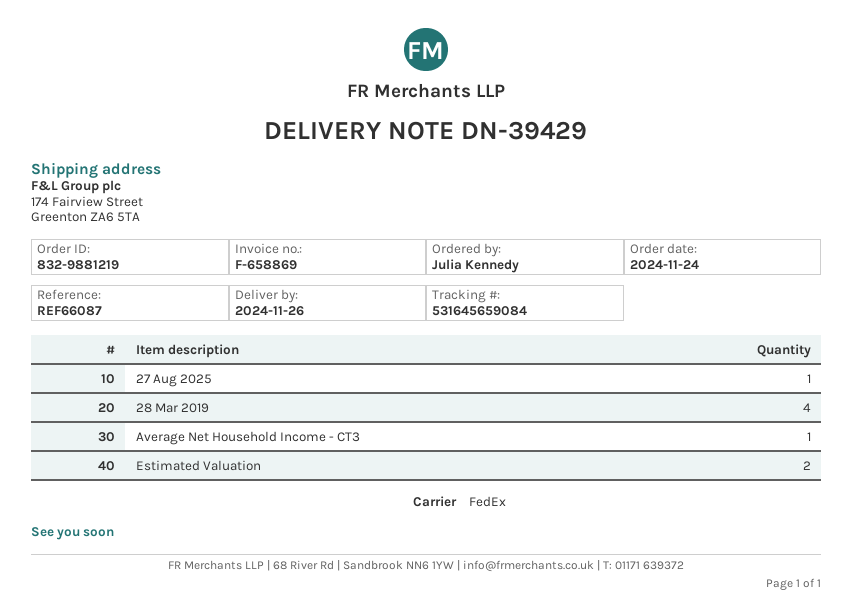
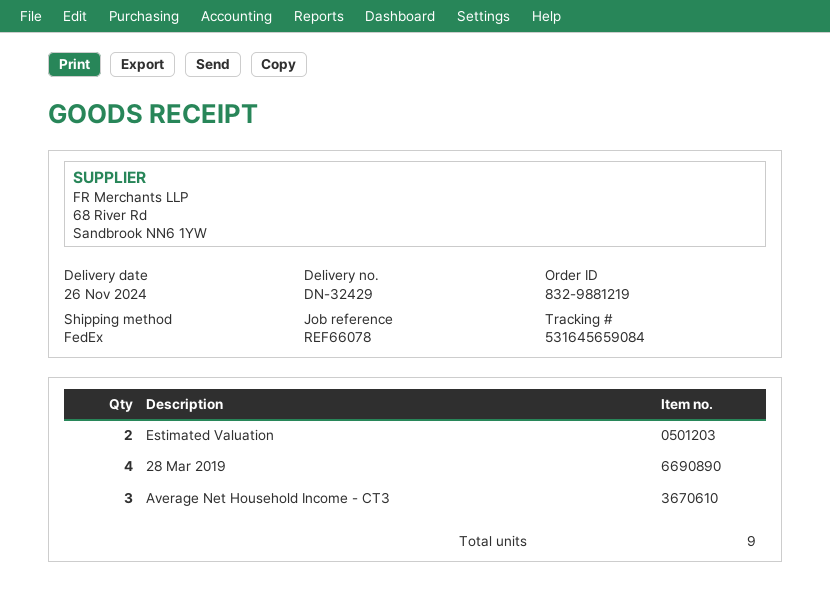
delivery note number: DN-39429 -> DN-32429
reference: REF66087 -> REF66078
27 Aug 2025: 1 -> none
Average Net Household Income - CT3: 1 -> 3

